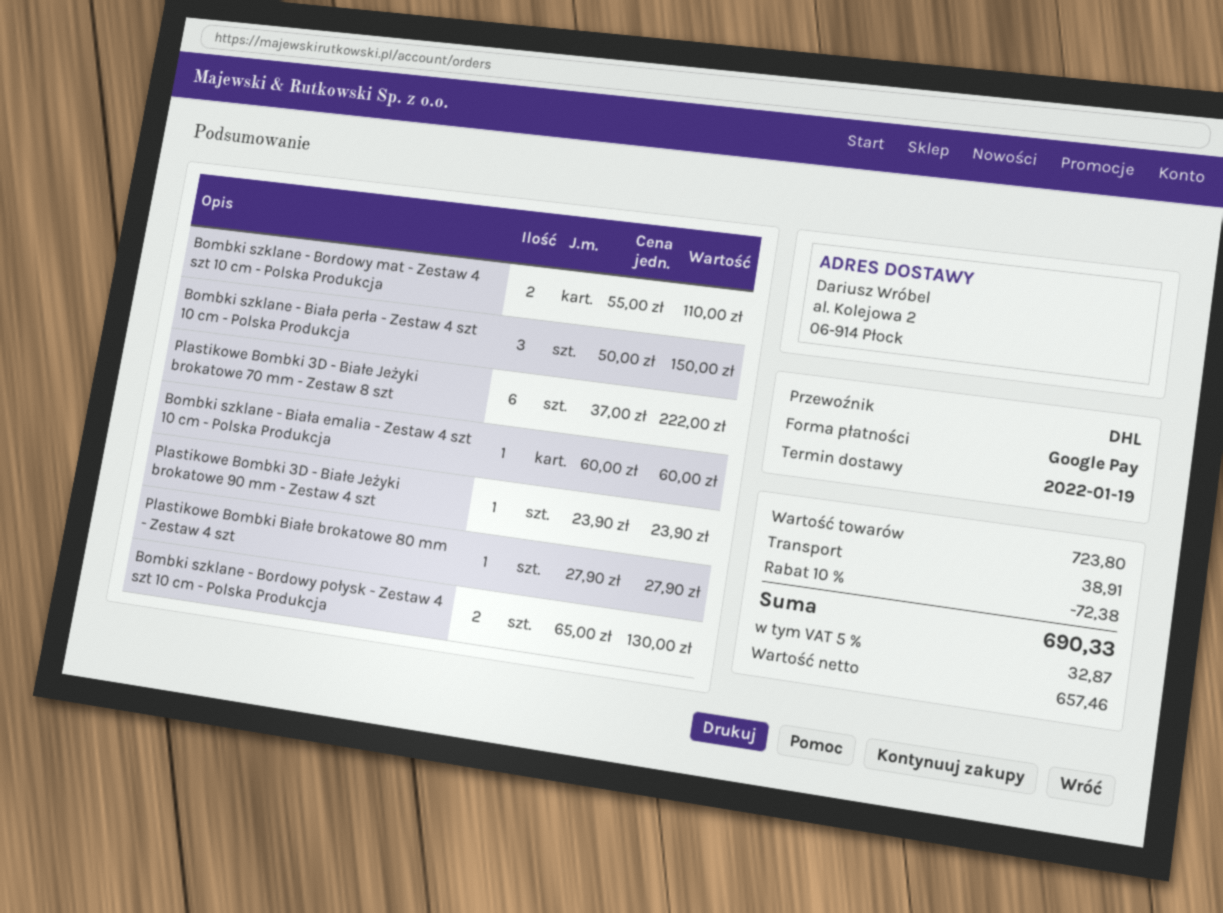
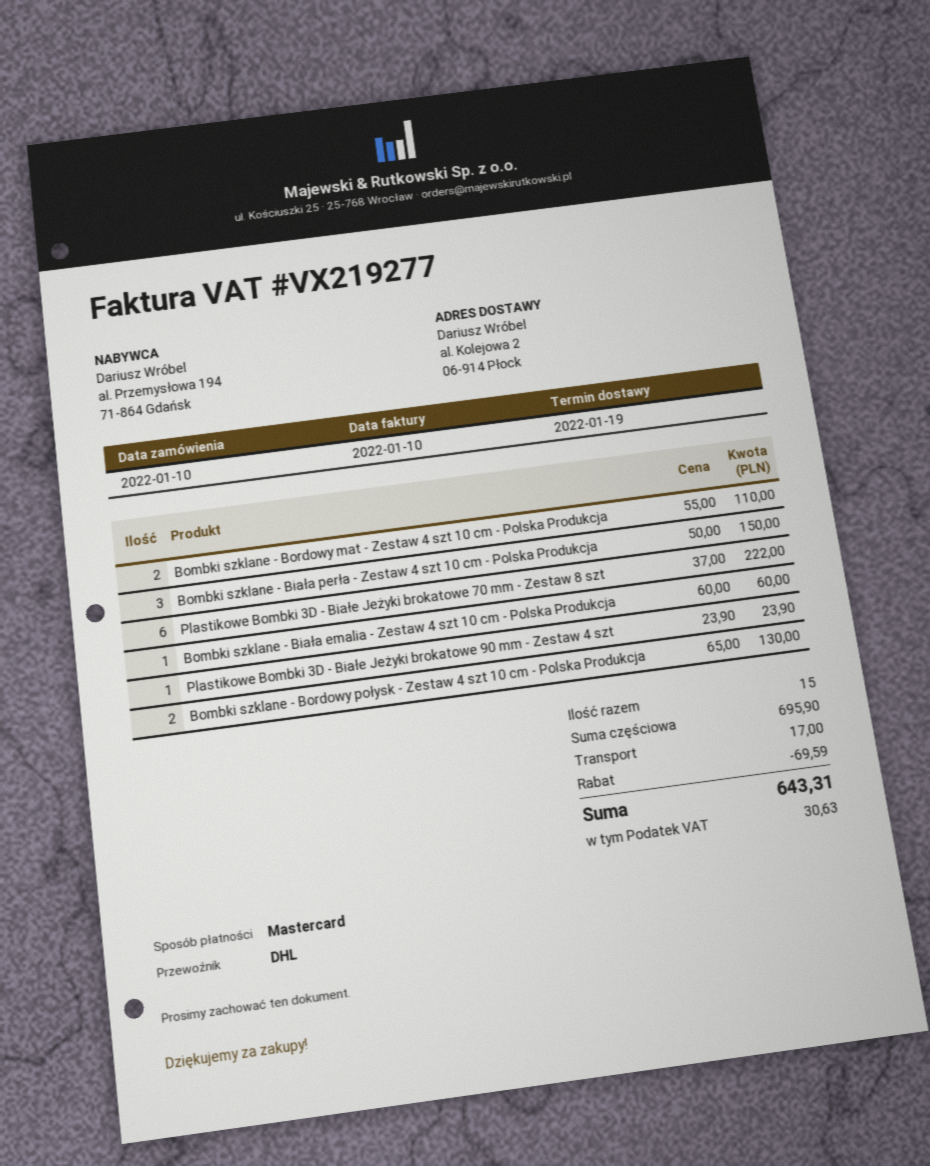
payment method: Google Pay -> Mastercard
Plastikowe Bombki Białe brokatowe 80 mm - Zestaw 4 szt: 1 x 27.90 = 27.90 -> none
subtotal: 723.80 -> 695.90
discount: 72.38 -> 69.59
shipping: 38.91 -> 17.00
tax: 32.87 -> 30.63
total: 690.33 -> 643.31

